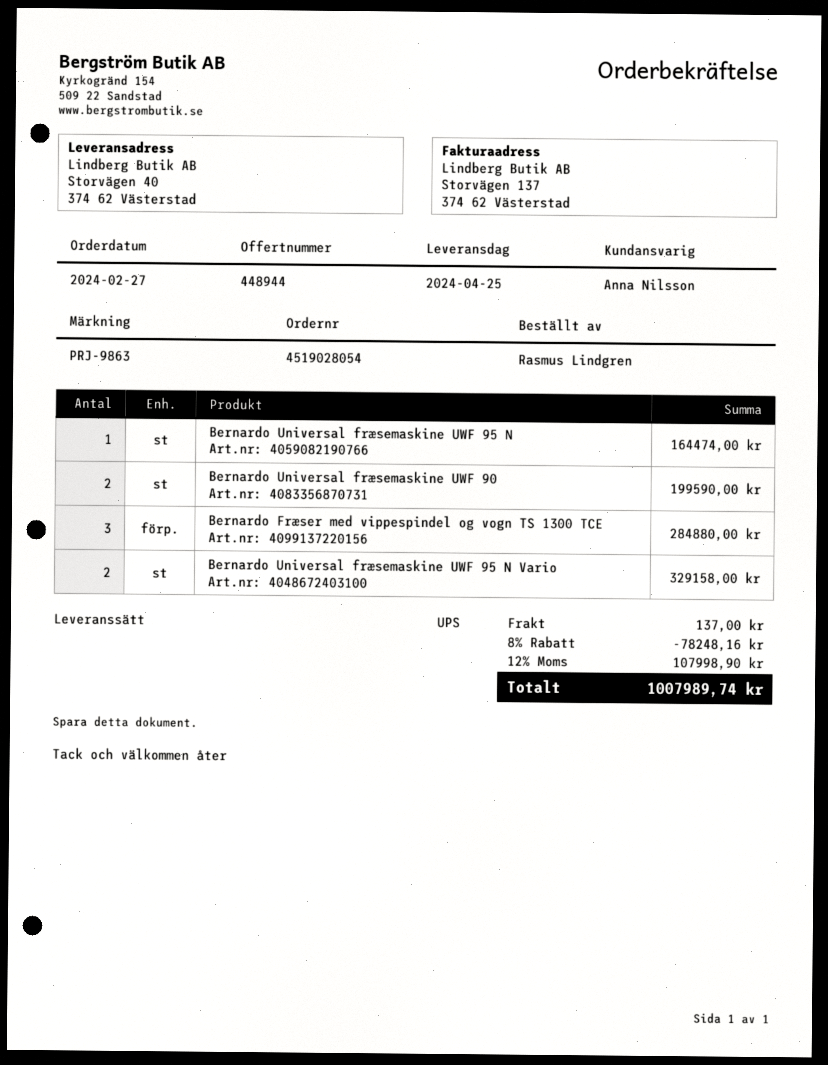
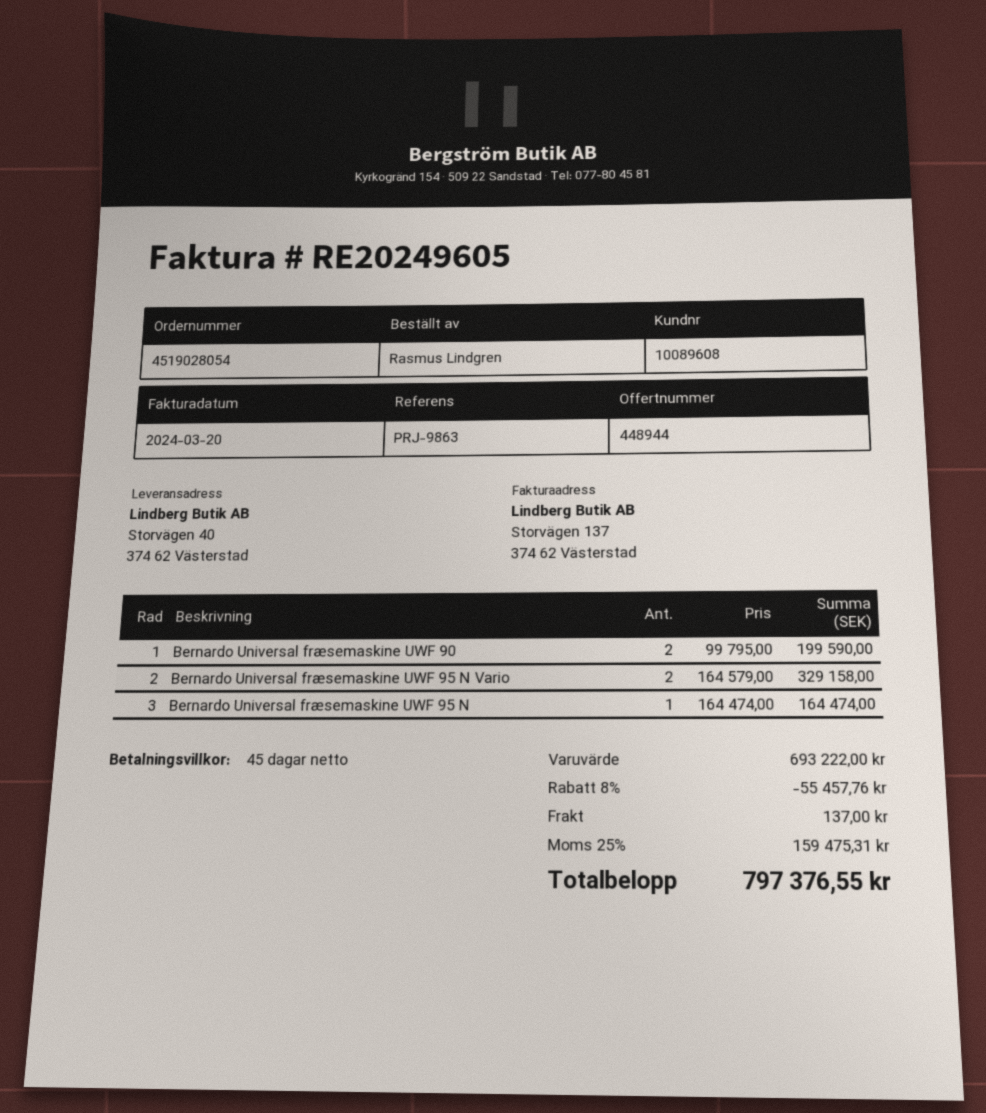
Bernardo Fræser med vippespindel og vogn TS 1300 TCE: 3 for 284880.00 -> none
discount: 8% = 78248.16 -> 8% = 55457.76
tax: 12% = 107998.90 -> 25% = 159475.31
total: 1007989.74 -> 797376.55

